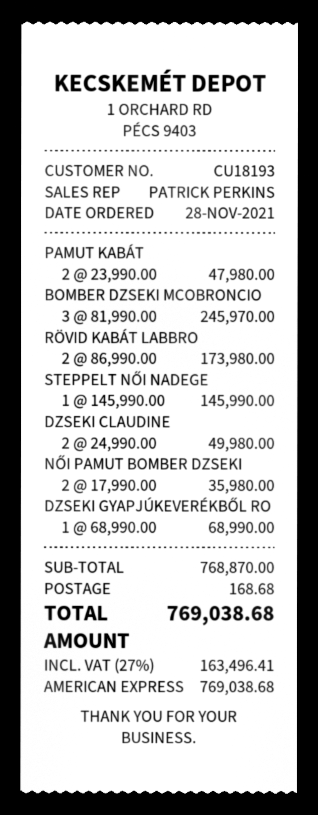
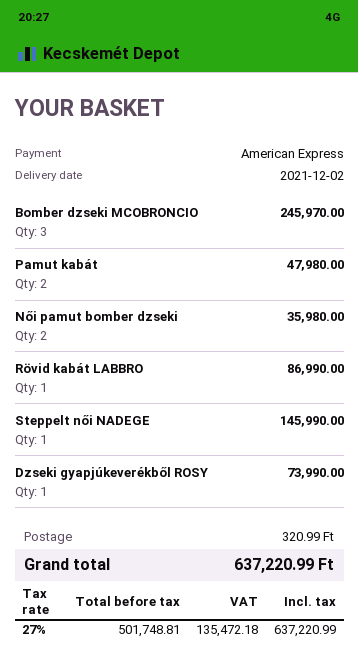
RÖVID KABÁT LABBRO: 2 for 173980.00 -> 1 for 86990.00
DZSEKI CLAUDINE: 2 for 49980.00 -> none
DZSEKI GYAPJÚKEVERÉKBŐL RO: 1 for 68990.00 -> 1 for 73990.00
shipping: 168.68 -> 320.99
tax: 27% = 163496.41 -> 27% = 135472.18
total: 769038.68 -> 637220.99

